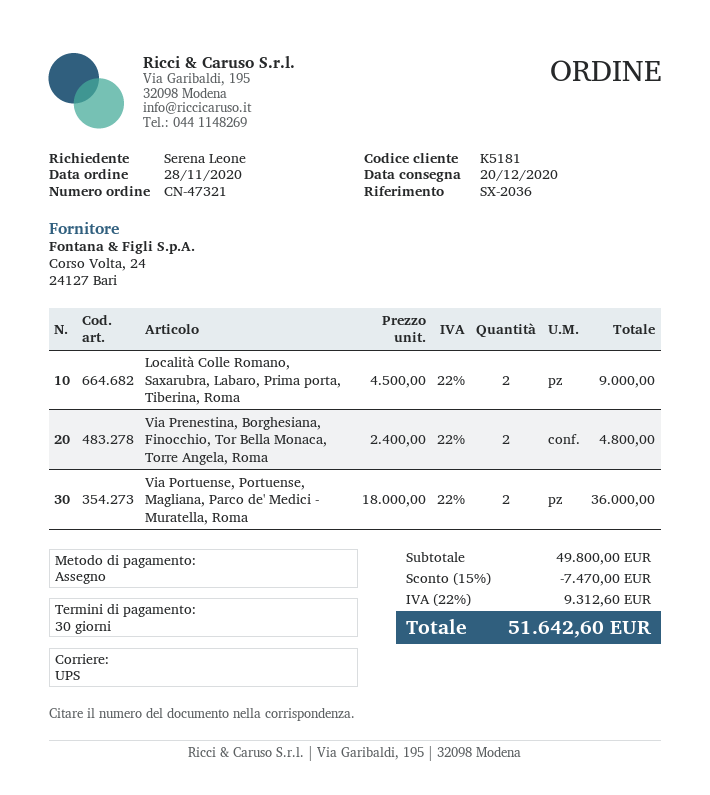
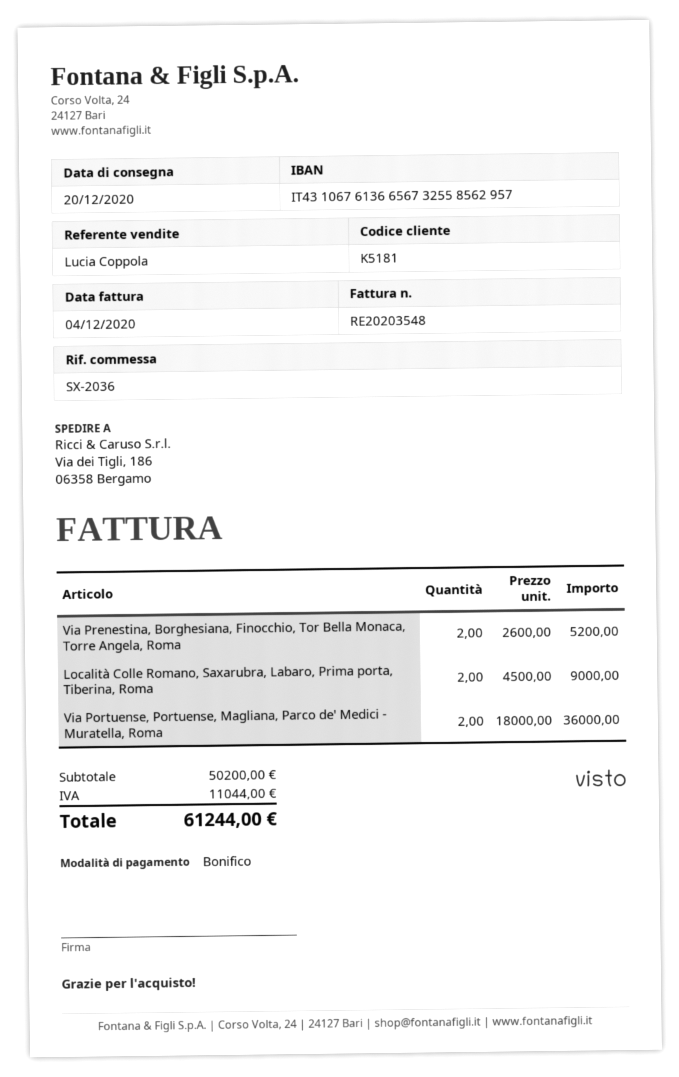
payment method: cheque -> bank transfer
Via Prenestina, Borghesiana, Finocchio, Tor Bella Monaca, Torre Angela, Roma: 2 x 2400.00 = 4800.00 -> 2 x 2600.00 = 5200.00
subtotal: 49800.00 -> 50200.00
discount: 15% = 7470.00 -> none
tax: 9312.60 -> 11044.00
total: 51642.60 -> 61244.00

